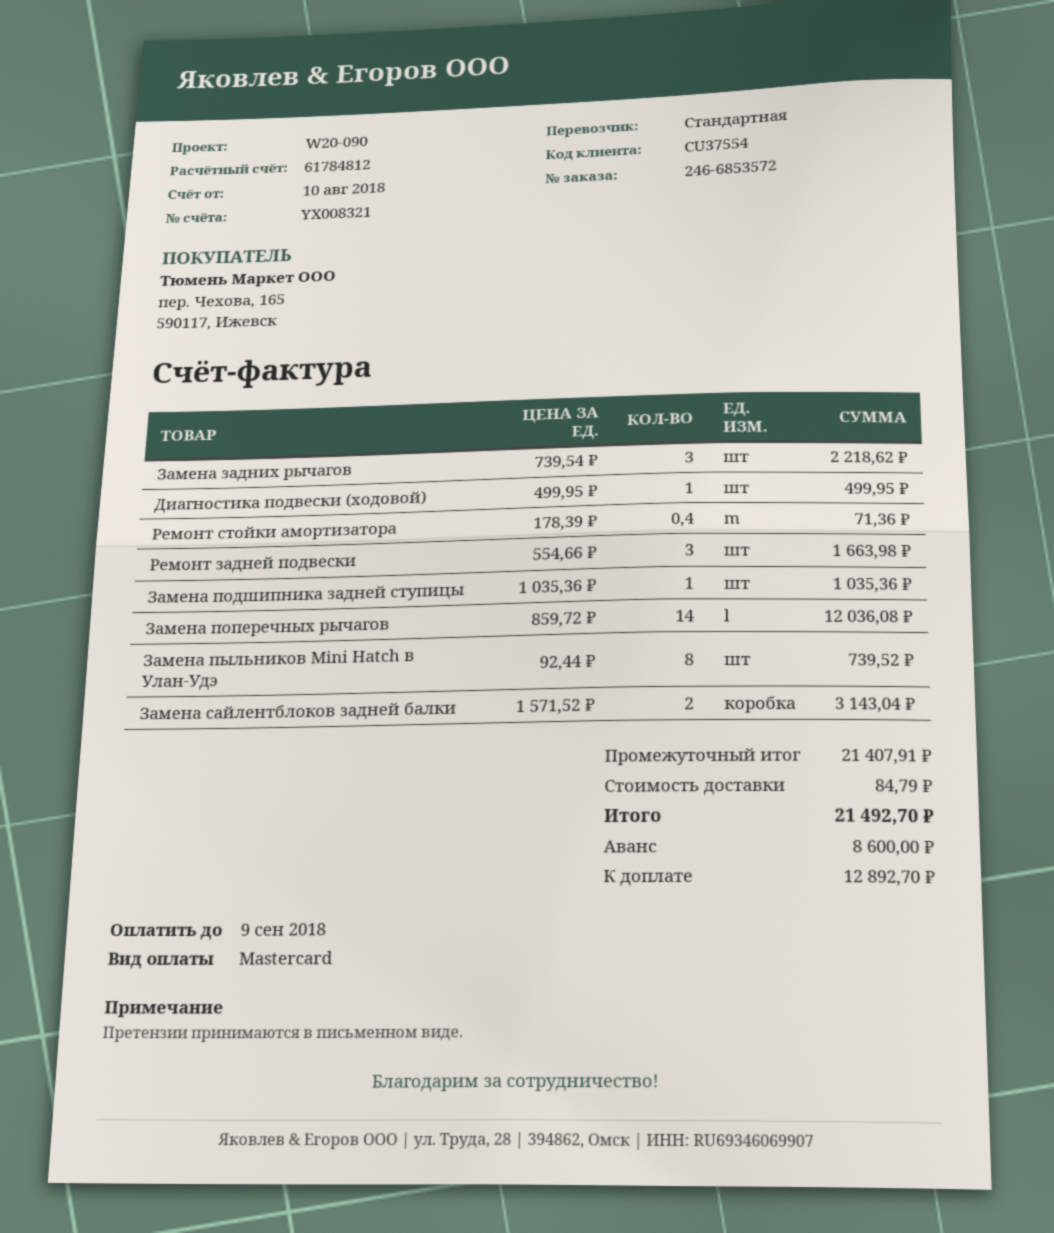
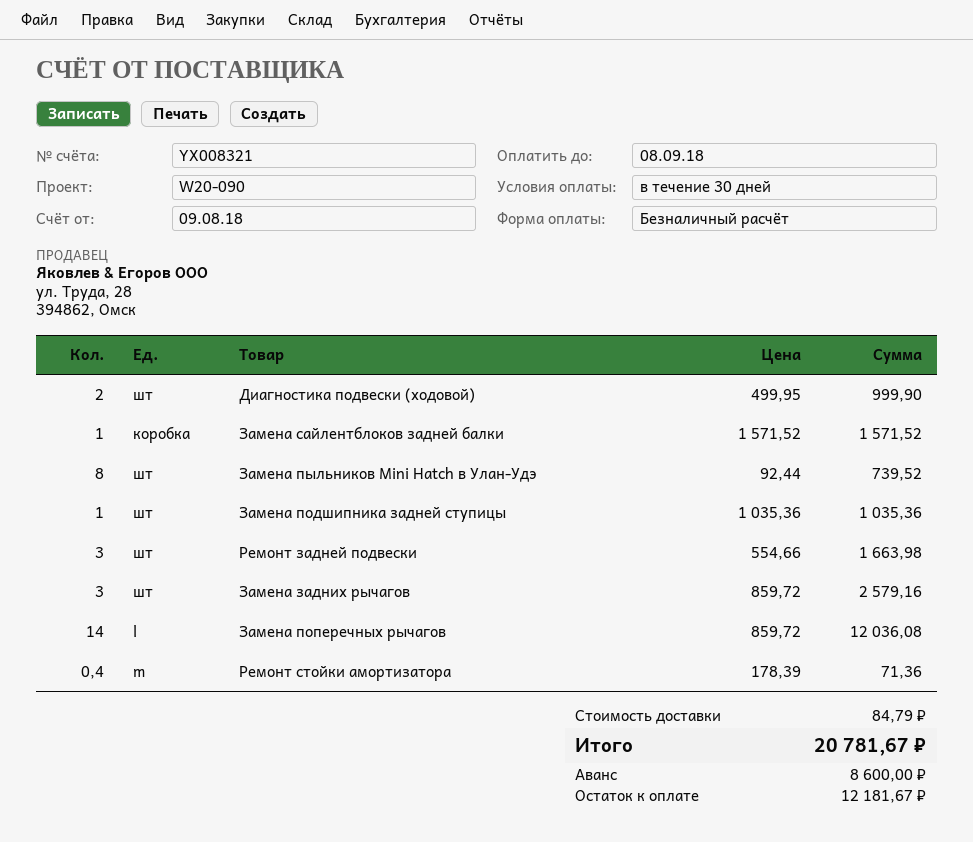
invoice date: 2018-08-10 -> 2018-08-09
due date: 2018-09-09 -> 2018-09-08
payment method: Mastercard -> bank transfer
Замена задних рычагов: 3 x 739.54 = 2218.62 -> 3 x 859.72 = 2579.16
Диагностика подвески (ходовой): 1 x 499.95 = 499.95 -> 2 x 499.95 = 999.90
Замена сайлентблоков задней балки: 2 x 1571.52 = 3143.04 -> 1 x 1571.52 = 1571.52
total: 21492.70 -> 20781.67
balance: 12892.70 -> 12181.67

